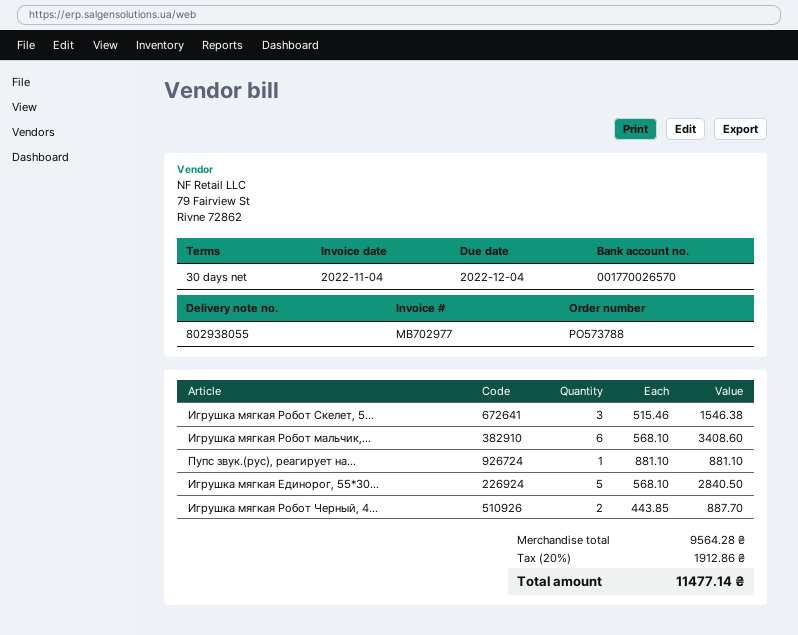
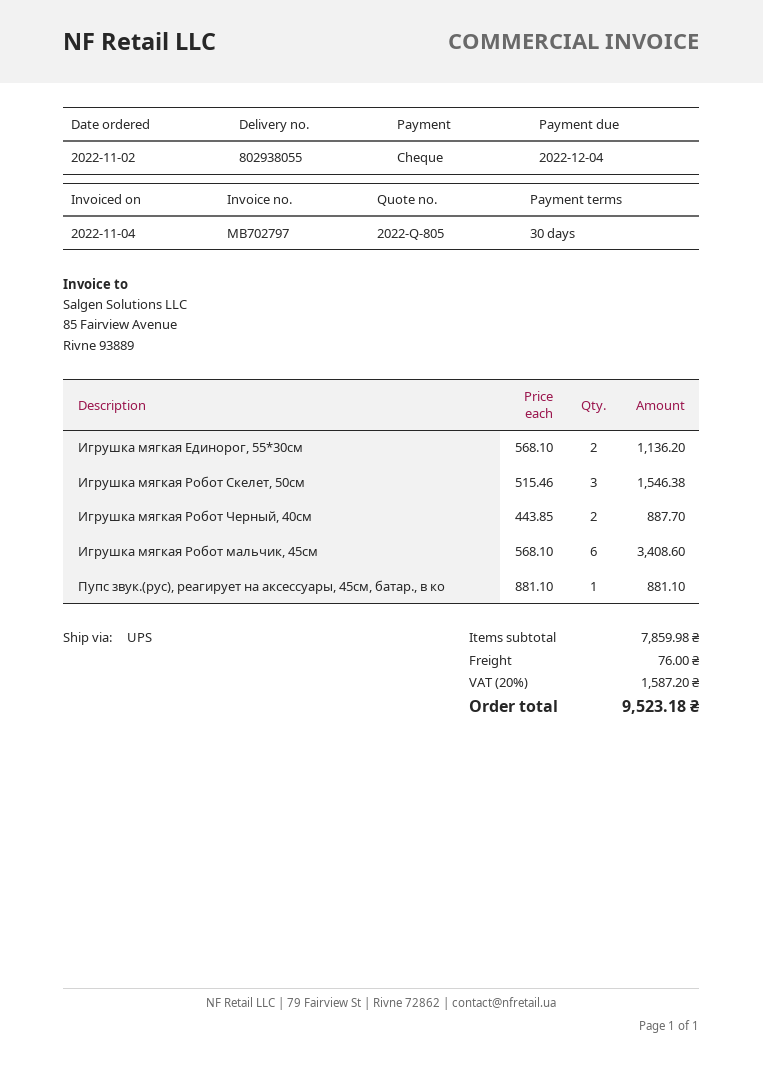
invoice number: MB702977 -> MB702797
Игрушка мягкая Единорог, 55*30...: 5 x 568.10 = 2840.50 -> 2 x 568.10 = 1136.20
subtotal: 9564.28 -> 7859.98
shipping: none -> 76.00
tax: 20% = 1912.86 -> 20% = 1587.20
total: 11477.14 -> 9523.18

